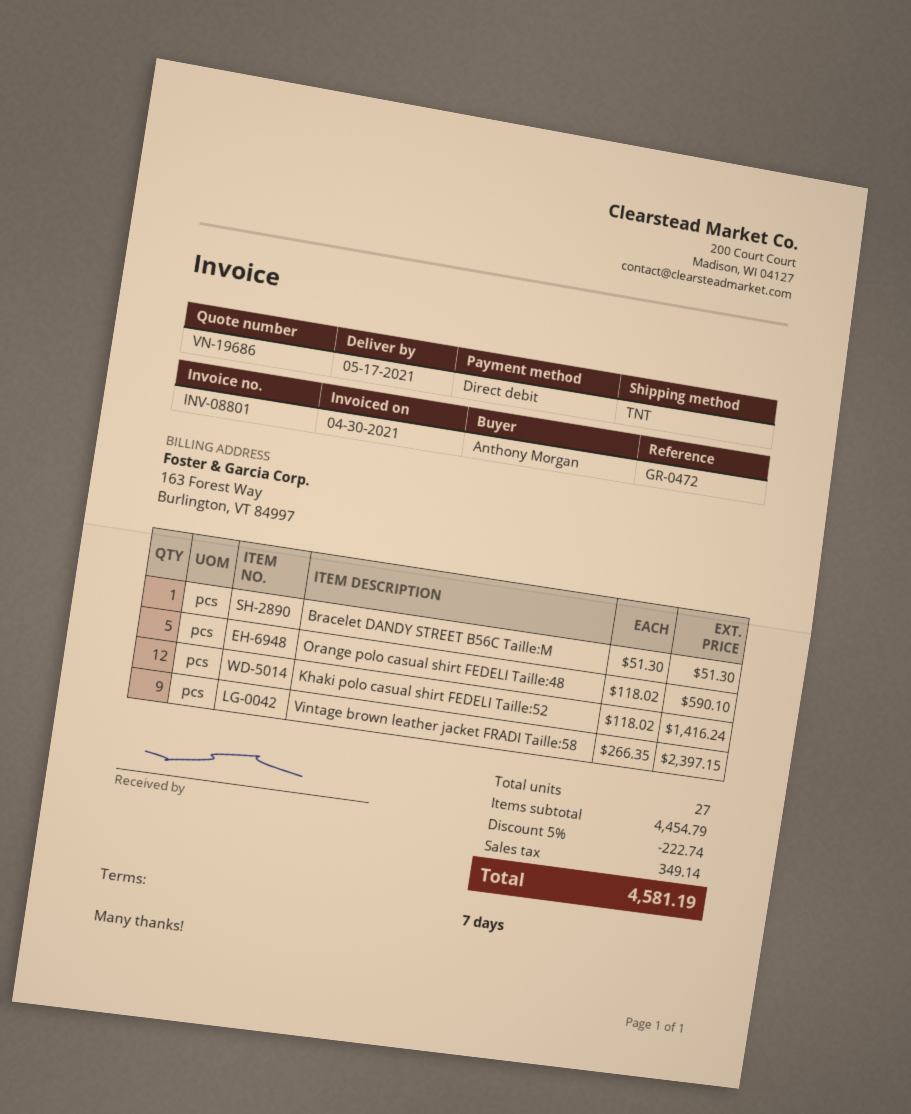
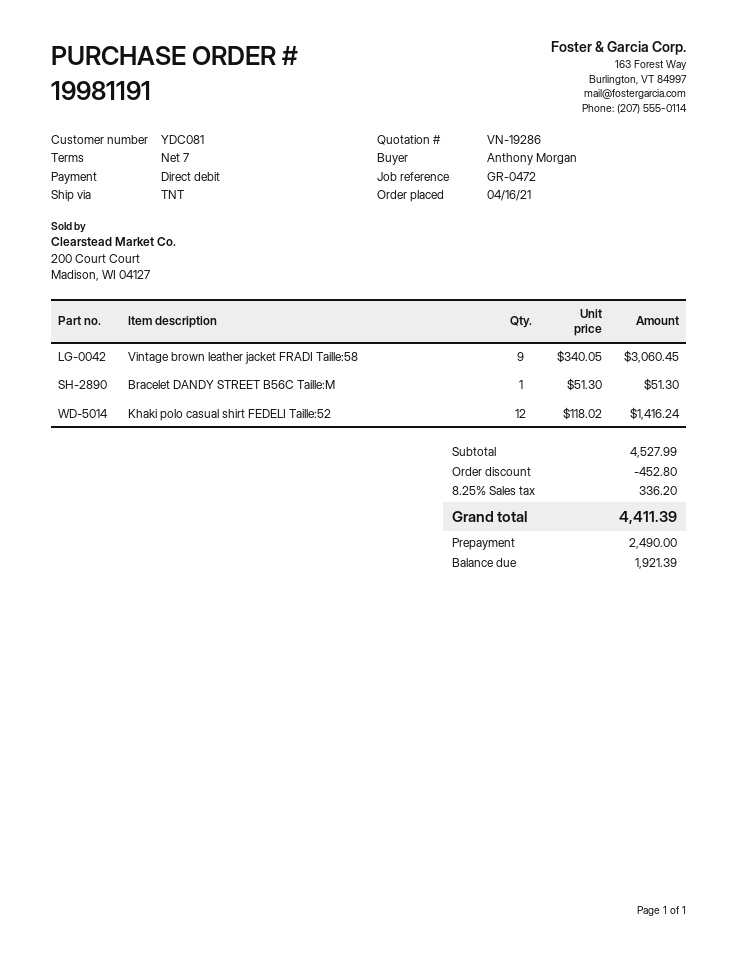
quote number: VN-19686 -> VN-19286
Orange polo casual shirt FEDELI Taille:48: 5 x 118.02 = 590.10 -> none
Vintage brown leather jacket FRADI Taille:58: 9 x 266.35 = 2397.15 -> 9 x 340.05 = 3060.45
subtotal: 4454.79 -> 4527.99
discount: 222.74 -> 452.80
tax: 349.14 -> 336.20
total: 4581.19 -> 4411.39

